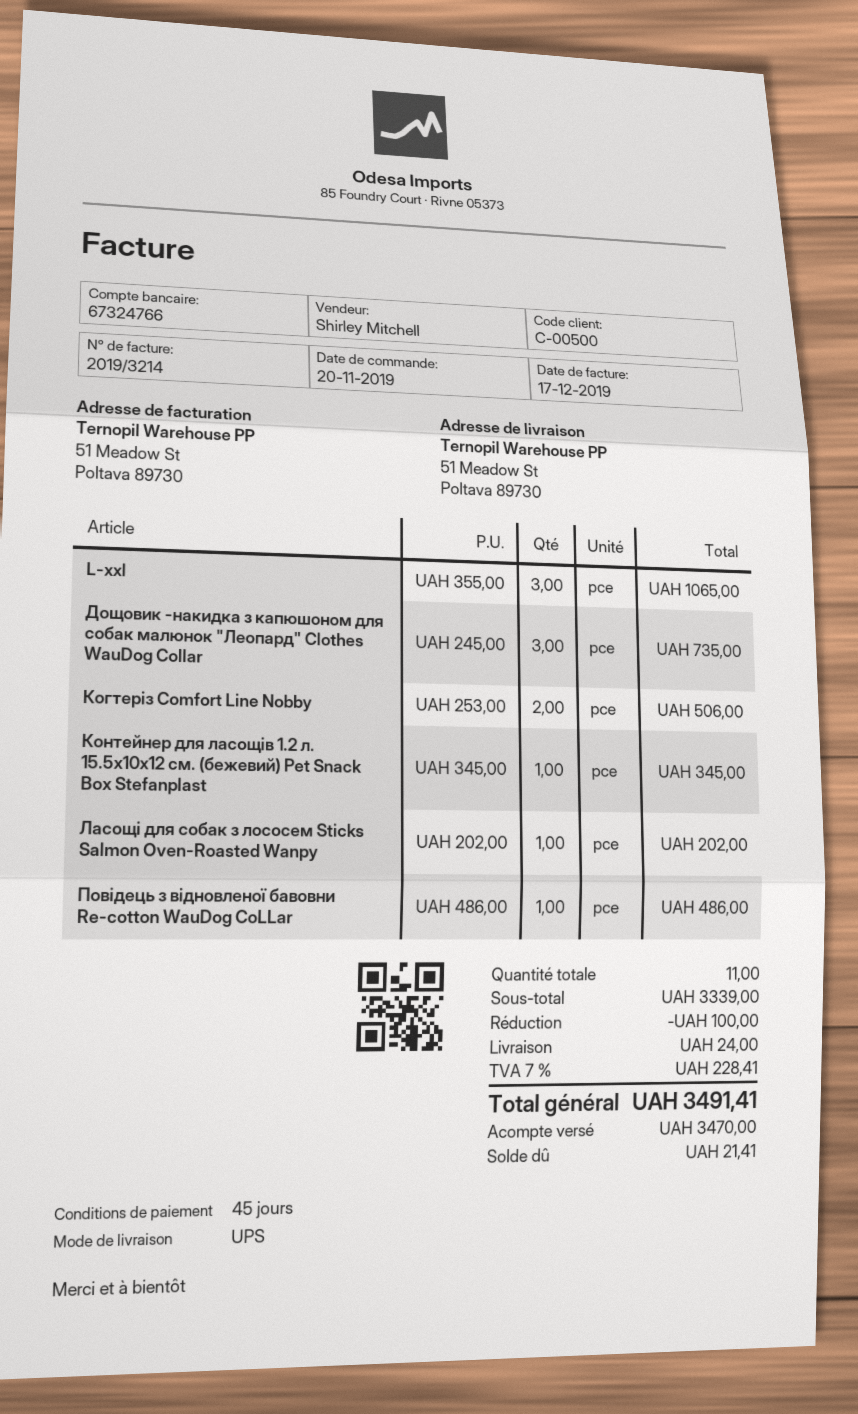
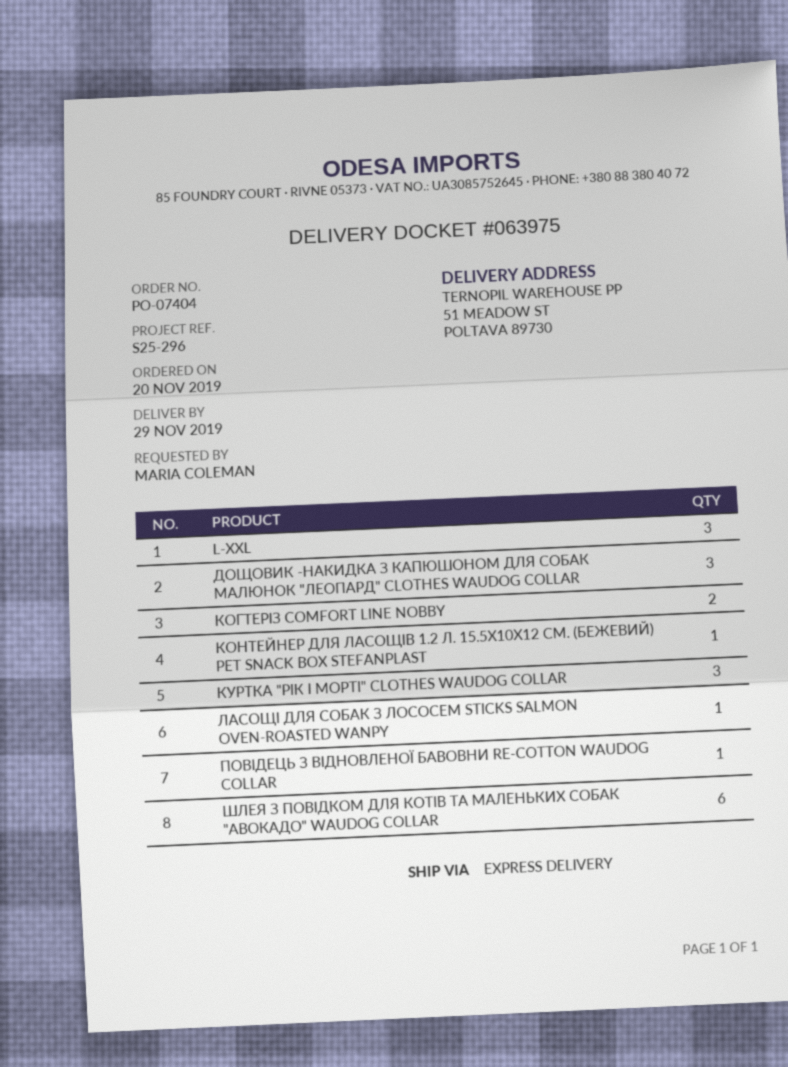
shipping method: UPS -> express
КУРТКА "РІК І МОРТІ" CLOTHES WAUDOG COLLAR: none -> 3
ШЛЕЯ З ПОВІДКОМ ДЛЯ КОТІВ ТА МАЛЕНЬКИХ СОБАК "АВОКАДО" WAUDOG COLLAR: none -> 6

